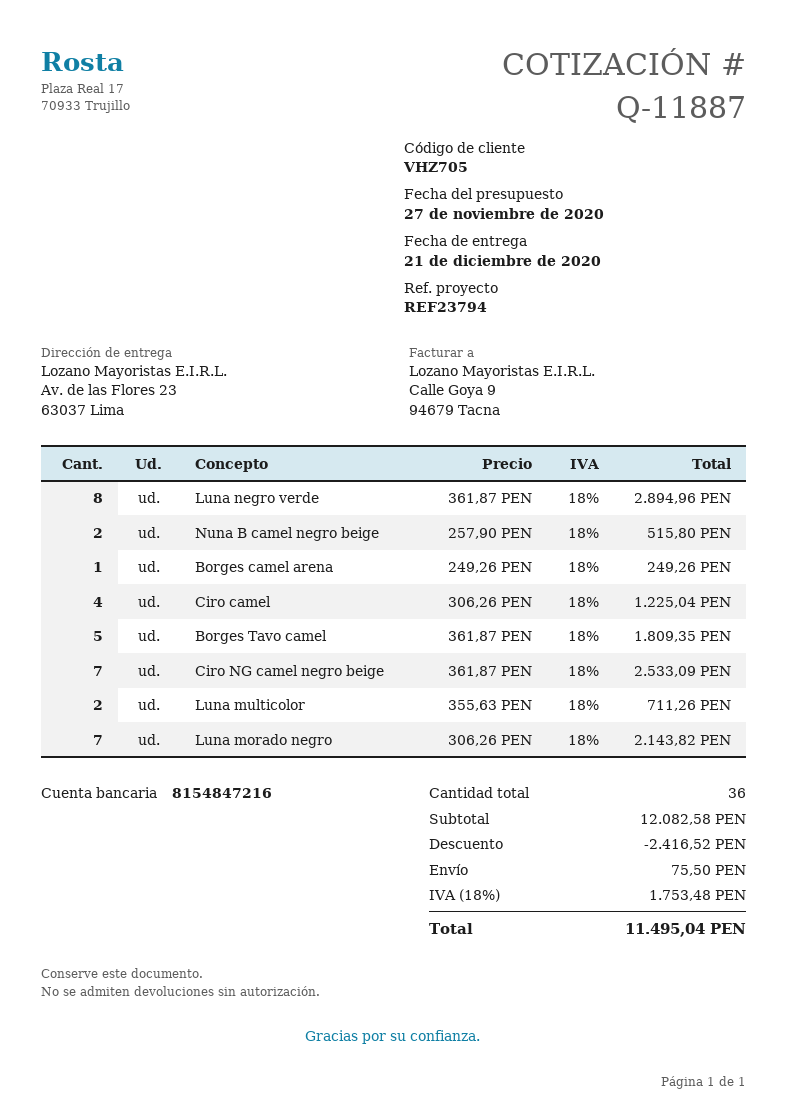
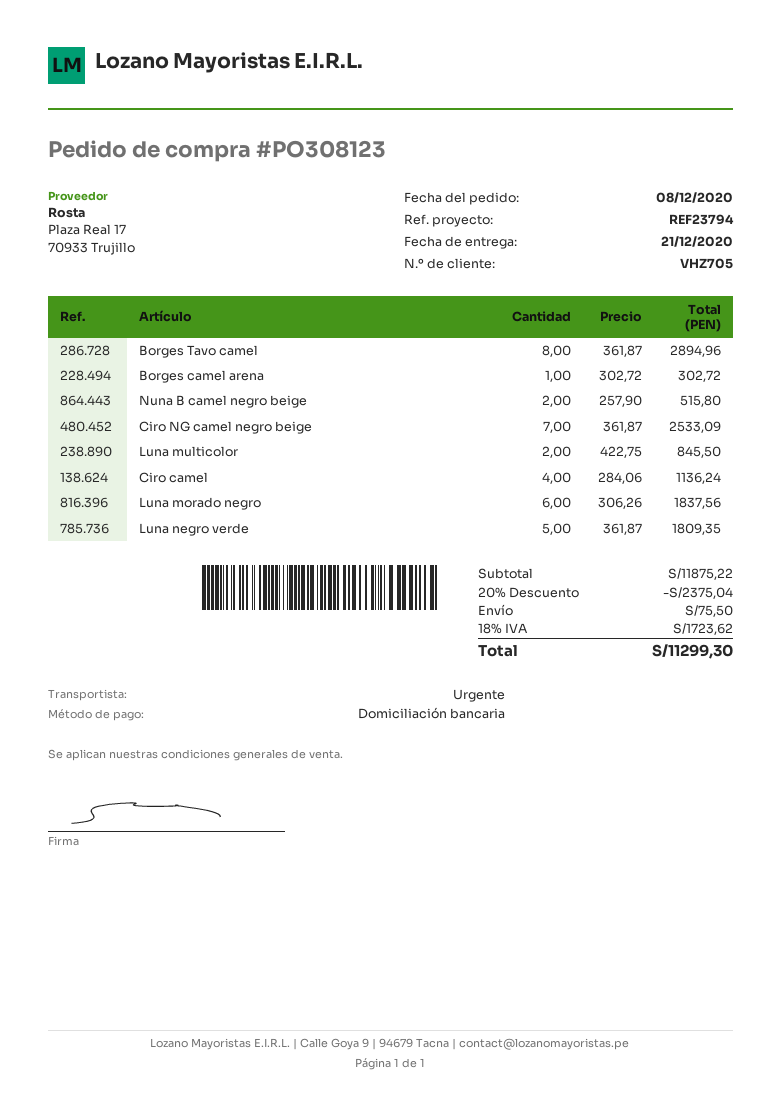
Luna negro verde: 8 x 361.87 = 2894.96 -> 5 x 361.87 = 1809.35
Borges camel arena: 1 x 249.26 = 249.26 -> 1 x 302.72 = 302.72
Ciro camel: 4 x 306.26 = 1225.04 -> 4 x 284.06 = 1136.24
Borges Tavo camel: 5 x 361.87 = 1809.35 -> 8 x 361.87 = 2894.96
Luna multicolor: 2 x 355.63 = 711.26 -> 2 x 422.75 = 845.50
Luna morado negro: 7 x 306.26 = 2143.82 -> 6 x 306.26 = 1837.56
subtotal: 12082.58 -> 11875.22
discount: 2416.52 -> 2375.04
tax: 18% = 1753.48 -> 18% = 1723.62
total: 11495.04 -> 11299.30

